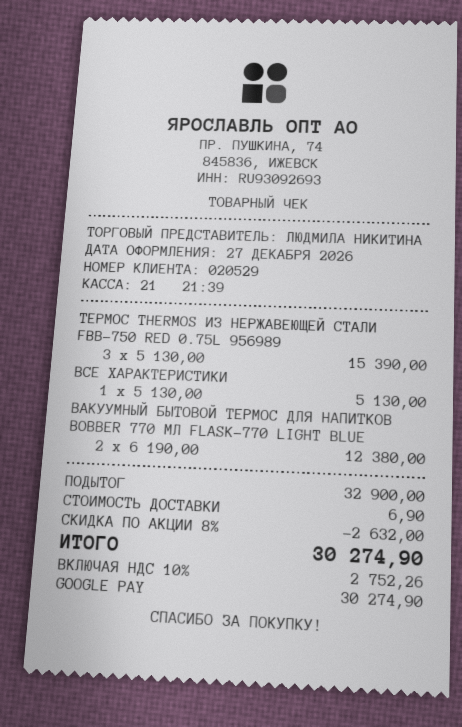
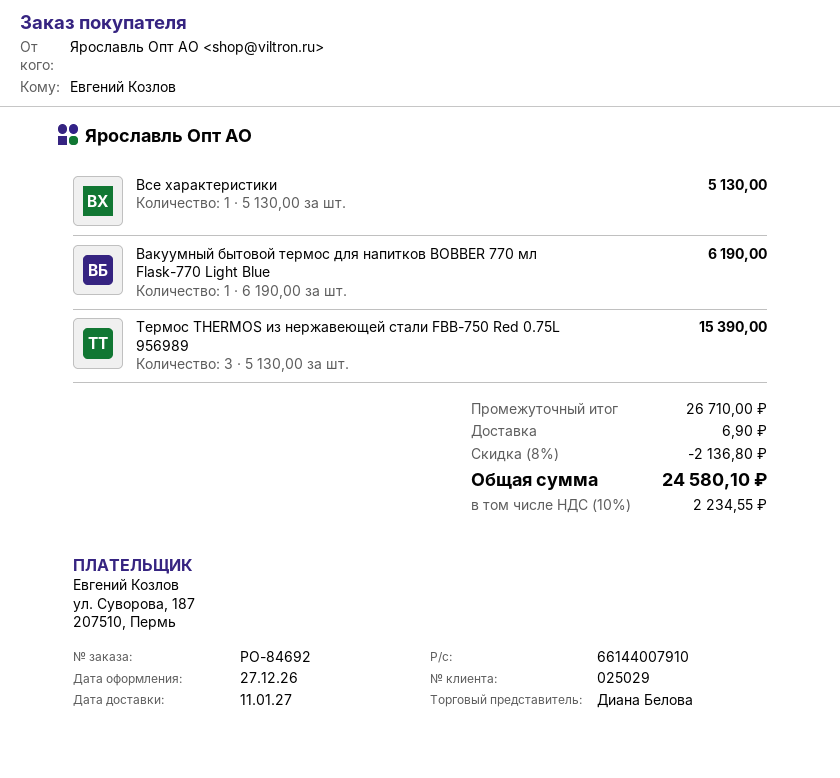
customer number: 020529 -> 025029
sales rep: ЛЮДМИЛА НИКИТИНА -> Диана Белова
ВАКУУМНЫЙ БЫТОВОЙ ТЕРМОС ДЛЯ НАПИТКОВ BOBBER 770 МЛ FLASK-770 LIGHT BLUE: 2 x 6190.00 = 12380.00 -> 1 x 6190.00 = 6190.00
subtotal: 32900.00 -> 26710.00
discount: 8% = 2632.00 -> 8% = 2136.80
tax: 10% = 2752.26 -> 10% = 2234.55
total: 30274.90 -> 24580.10

